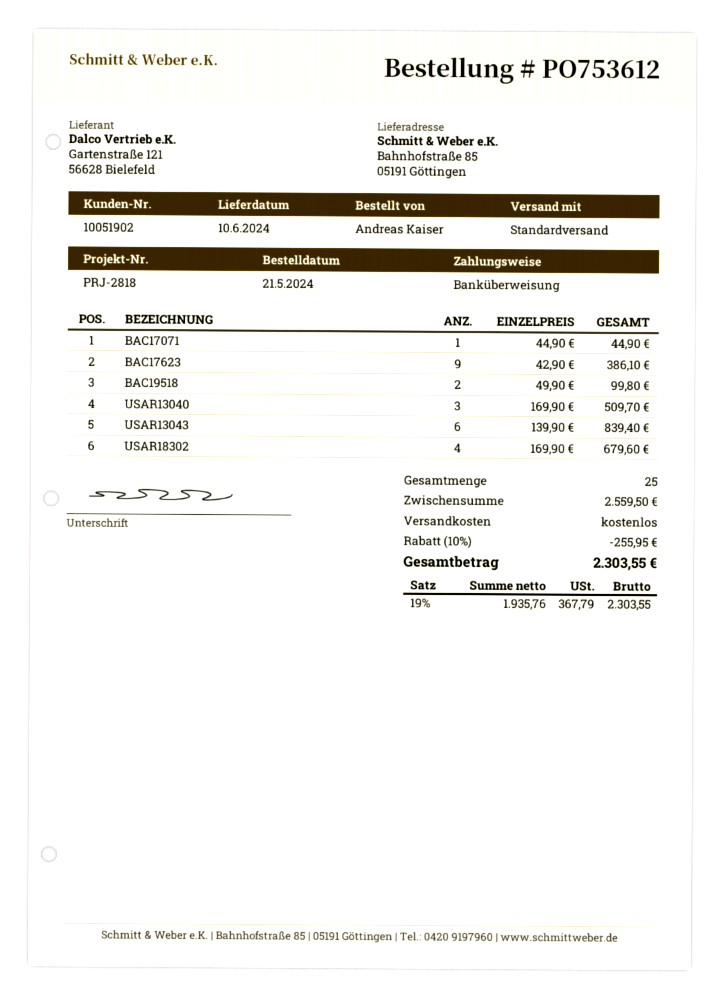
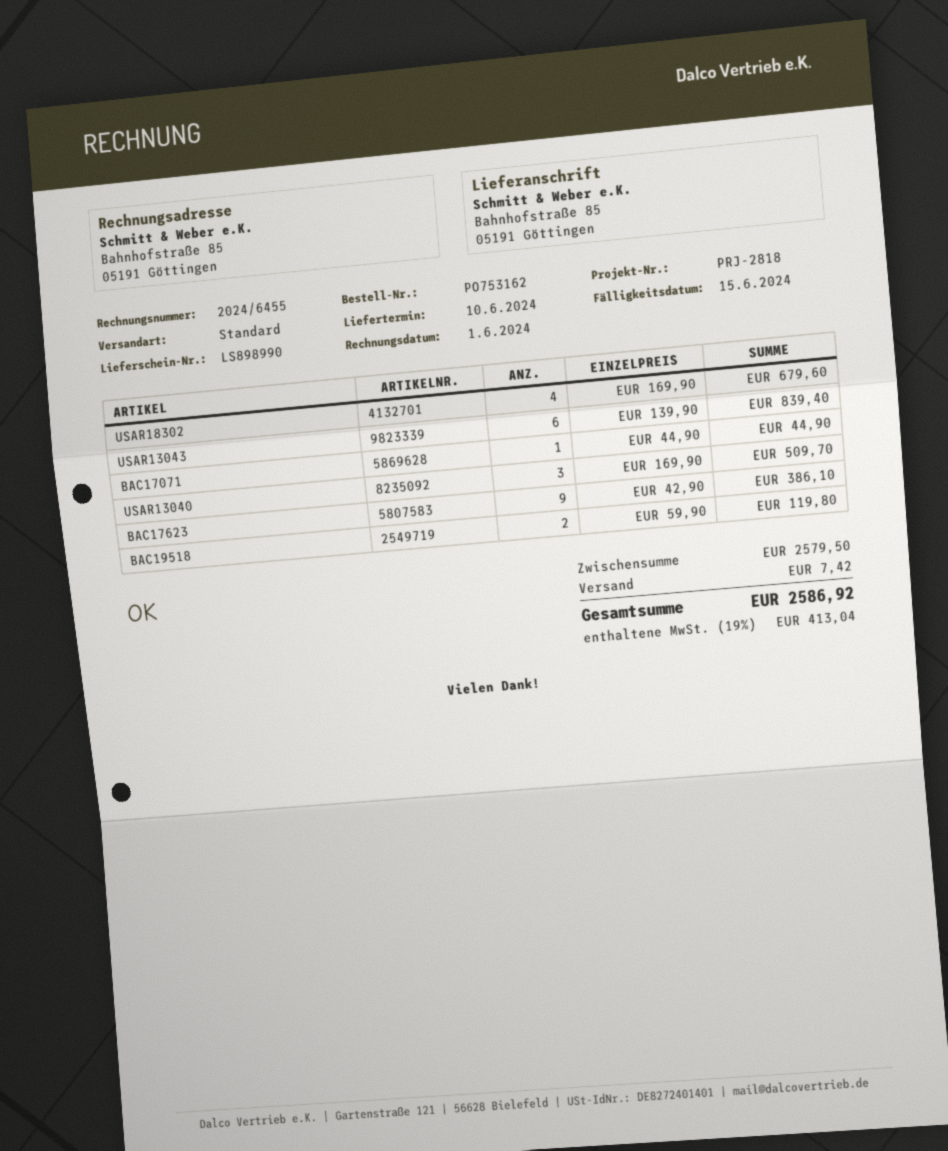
order number: PO753612 -> PO753162
BAC19518: 2 x 49.90 = 99.80 -> 2 x 59.90 = 119.80
subtotal: 2559.50 -> 2579.50
discount: 10% = 255.95 -> none
shipping: 0.00 -> 7.42
tax: 19% = 367.79 -> 19% = 413.04
total: 2303.55 -> 2586.92

